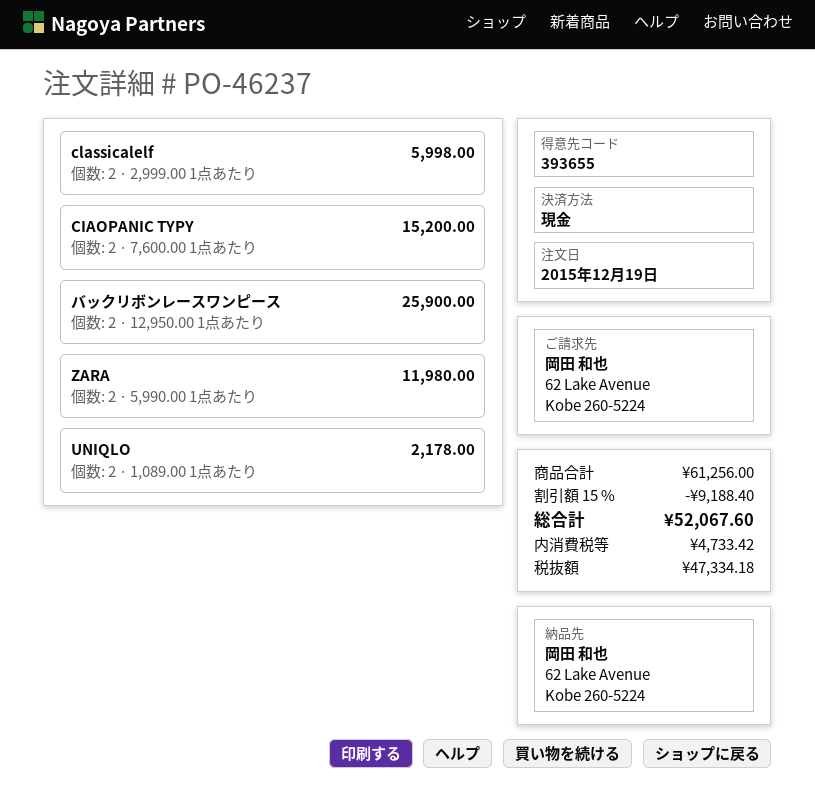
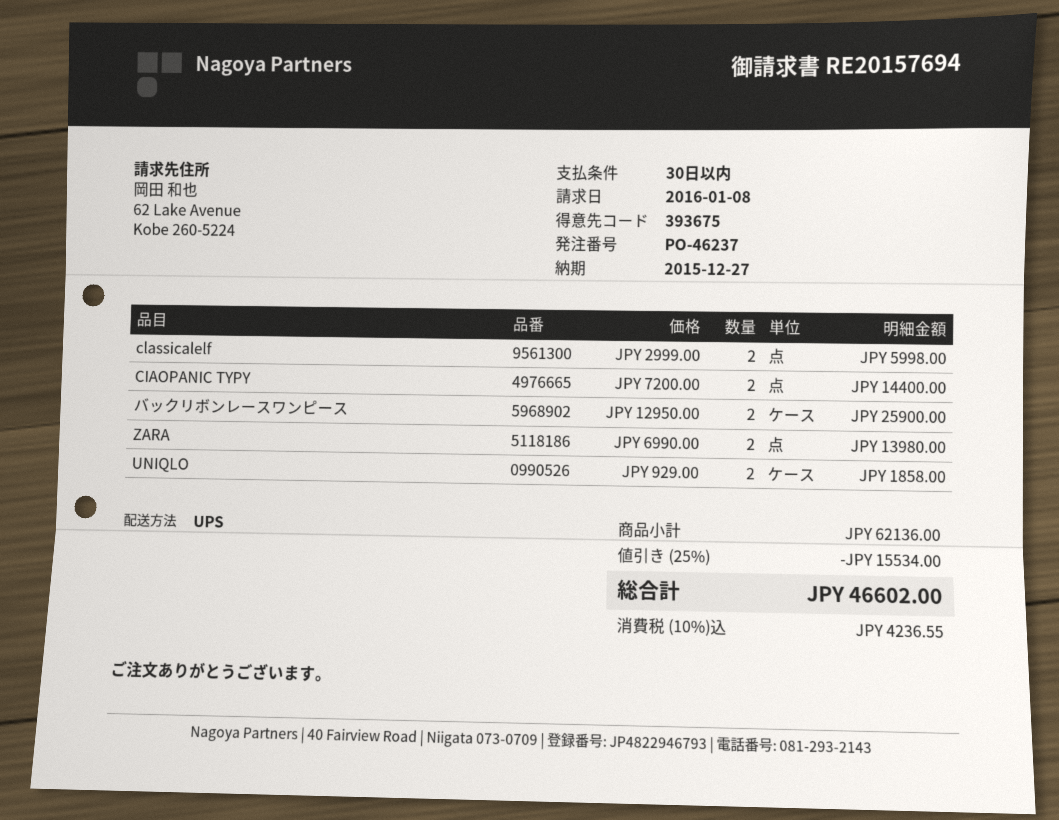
customer number: 393655 -> 393675
CIAOPANIC TYPY: 2 x 7600.00 = 15200.00 -> 2 x 7200.00 = 14400.00
ZARA: 2 x 5990.00 = 11980.00 -> 2 x 6990.00 = 13980.00
UNIQLO: 2 x 1089.00 = 2178.00 -> 2 x 929.00 = 1858.00
subtotal: 61256.00 -> 62136.00
discount: 15% = 9188.40 -> 25% = 15534.00
tax: 4733.42 -> 4236.55
total: 52067.60 -> 46602.00

